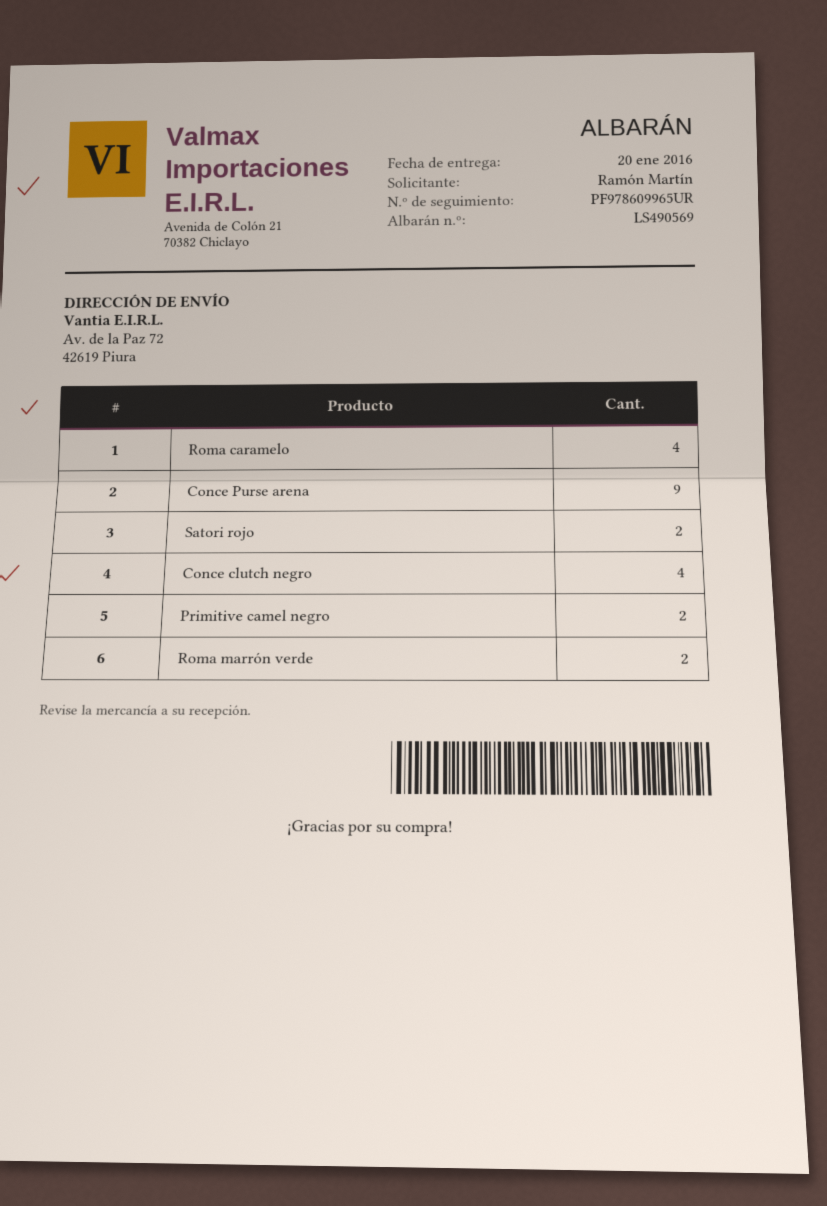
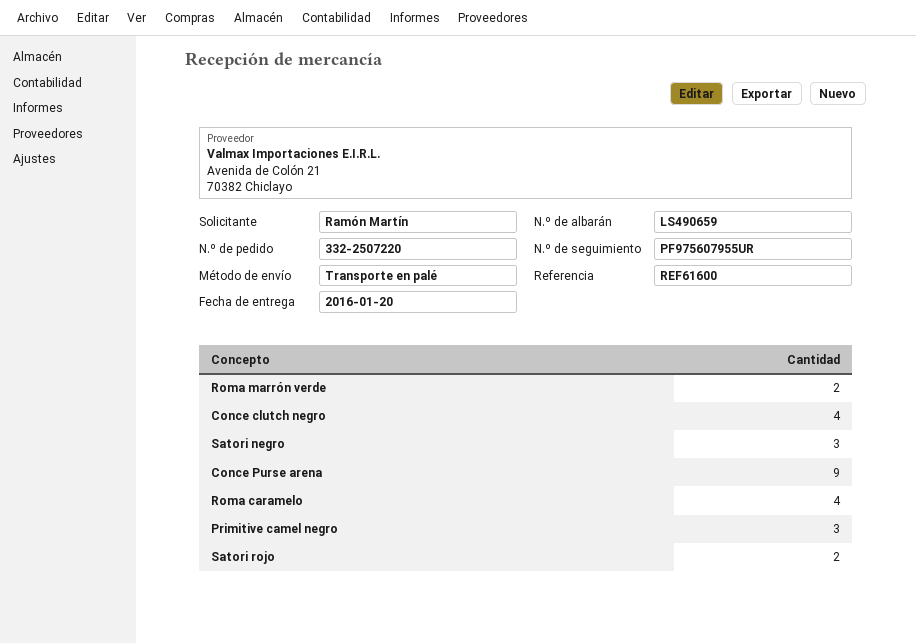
delivery note number: LS490569 -> LS490659
tracking number: PF978609965UR -> PF975607955UR
Primitive camel negro: 2 -> 3
Satori negro: none -> 3

